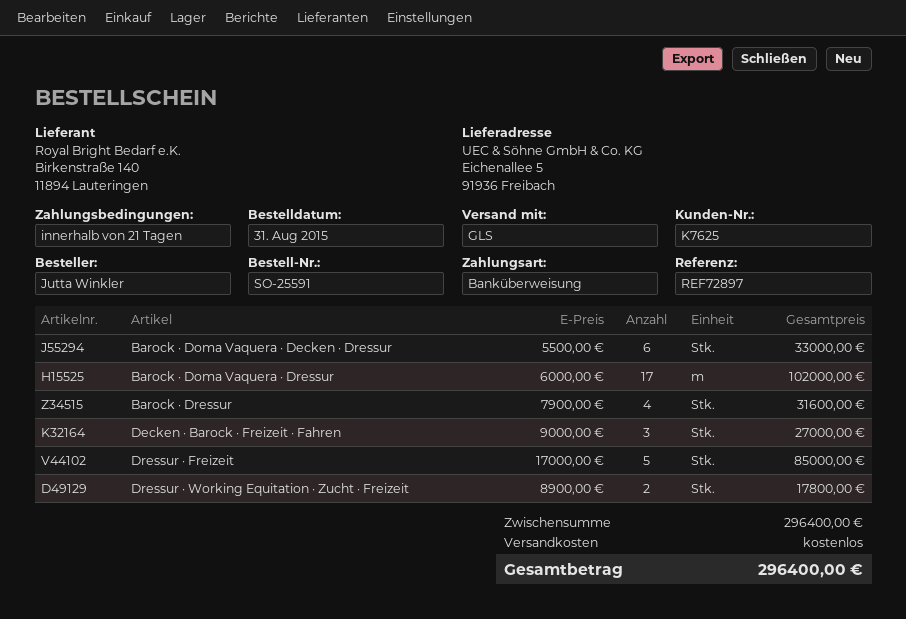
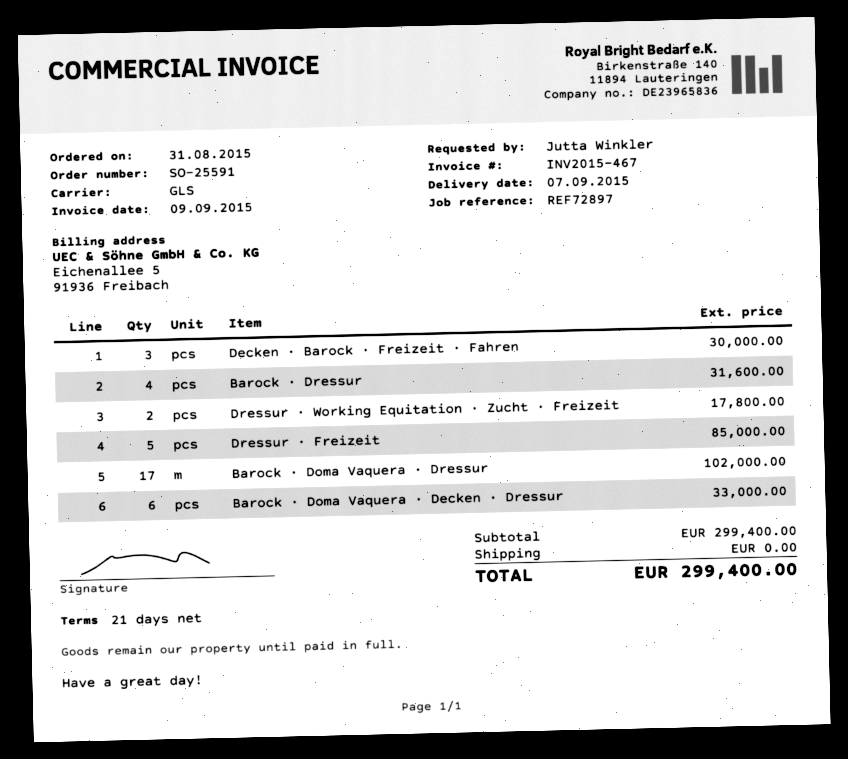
Decken · Barock · Freizeit · Fahren: 3 for 27000.00 -> 3 for 30000.00
subtotal: 296400.00 -> 299400.00
total: 296400.00 -> 299400.00

